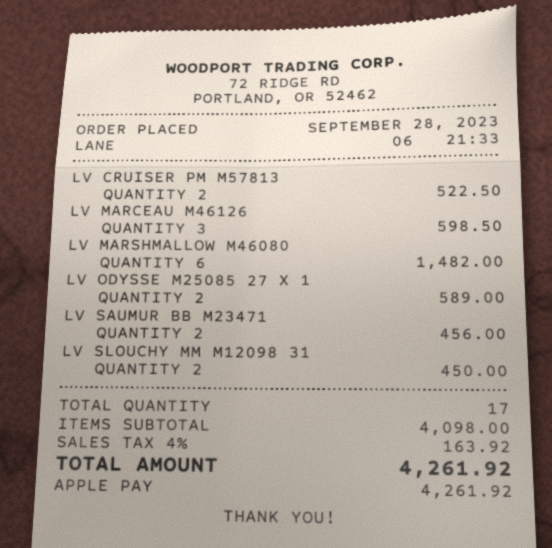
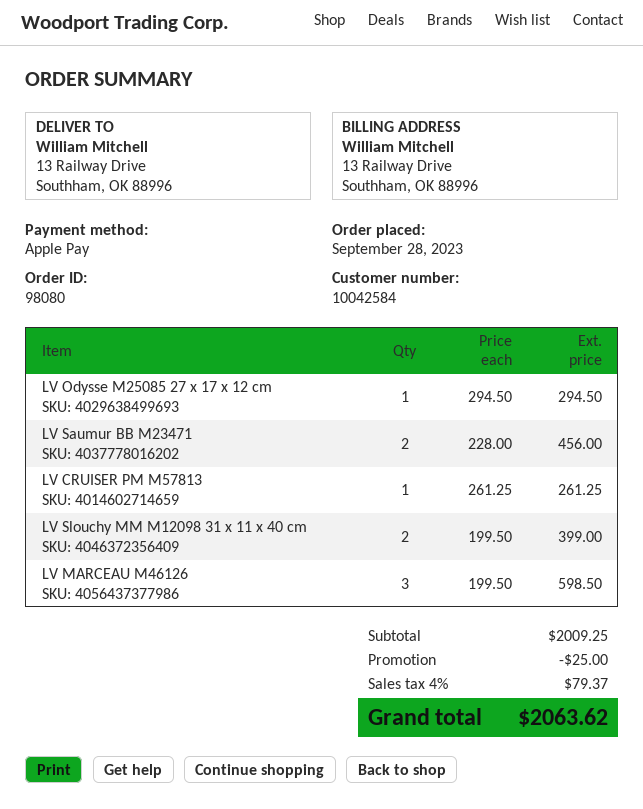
LV CRUISER PM M57813: 2 for 522.50 -> 1 for 261.25
LV MARSHMALLOW M46080: 6 for 1482.00 -> none
LV ODYSSE M25085 27 X 1: 2 for 589.00 -> 1 for 294.50
LV SLOUCHY MM M12098 31: 2 for 450.00 -> 2 for 399.00
subtotal: 4098.00 -> 2009.25
discount: none -> 25.00
tax: 4% = 163.92 -> 4% = 79.37
total: 4261.92 -> 2063.62

